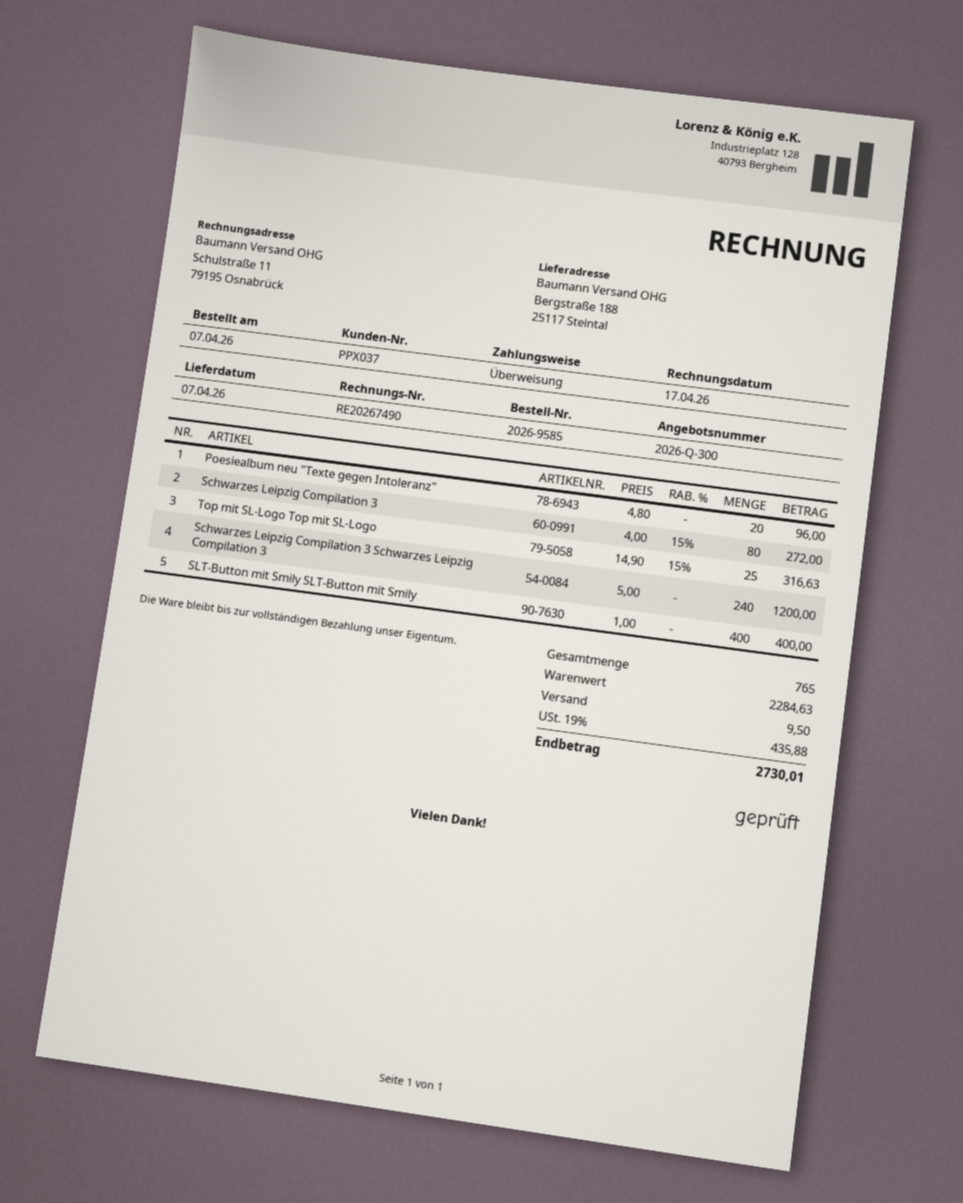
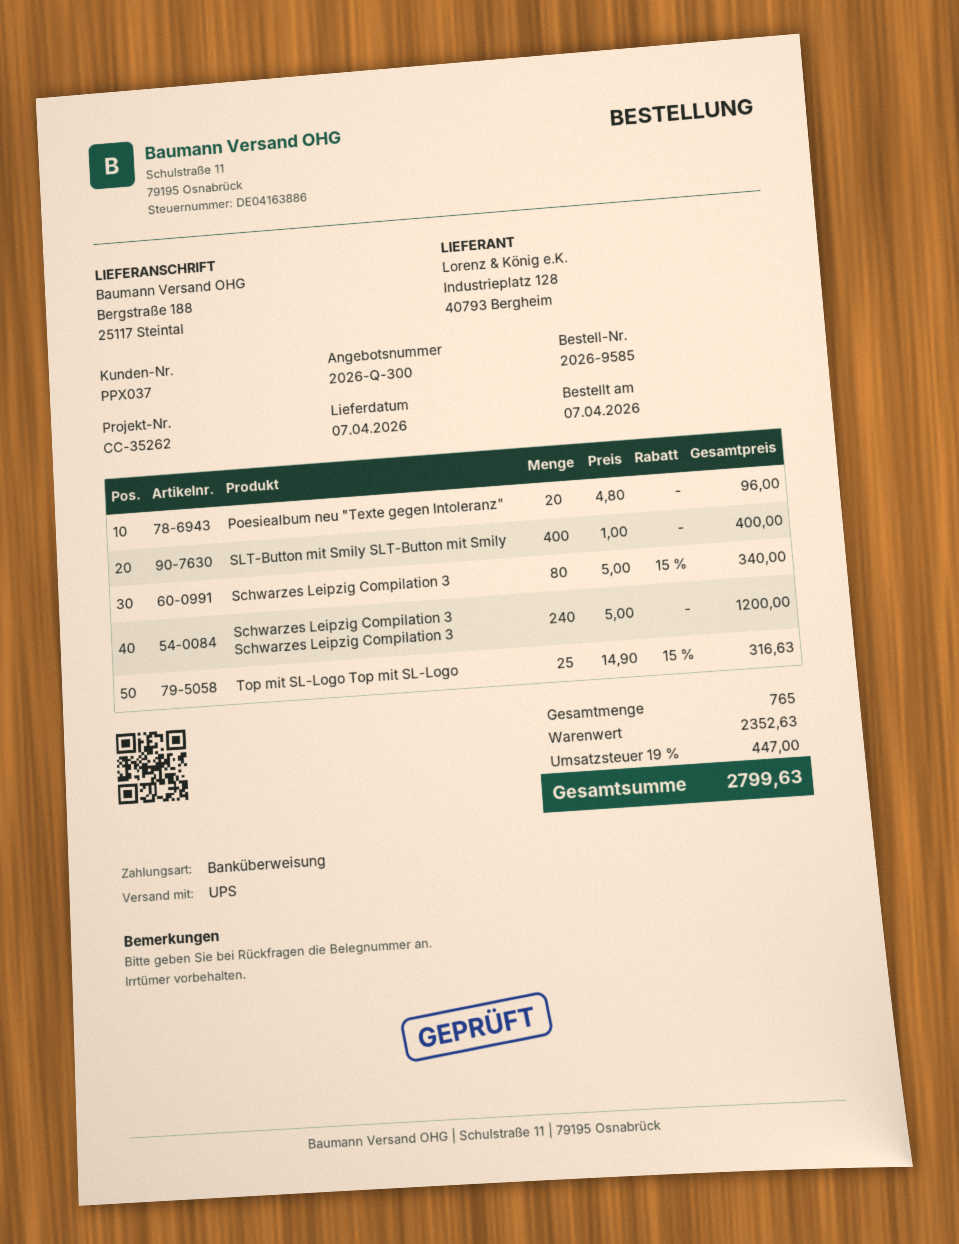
Schwarzes Leipzig Compilation 3: 80 x 4.00 - 15% = 272.00 -> 80 x 5.00 - 15% = 340.00
subtotal: 2284.63 -> 2352.63
shipping: 9.50 -> none
tax: 19% = 435.88 -> 19% = 447.00
total: 2730.01 -> 2799.63

